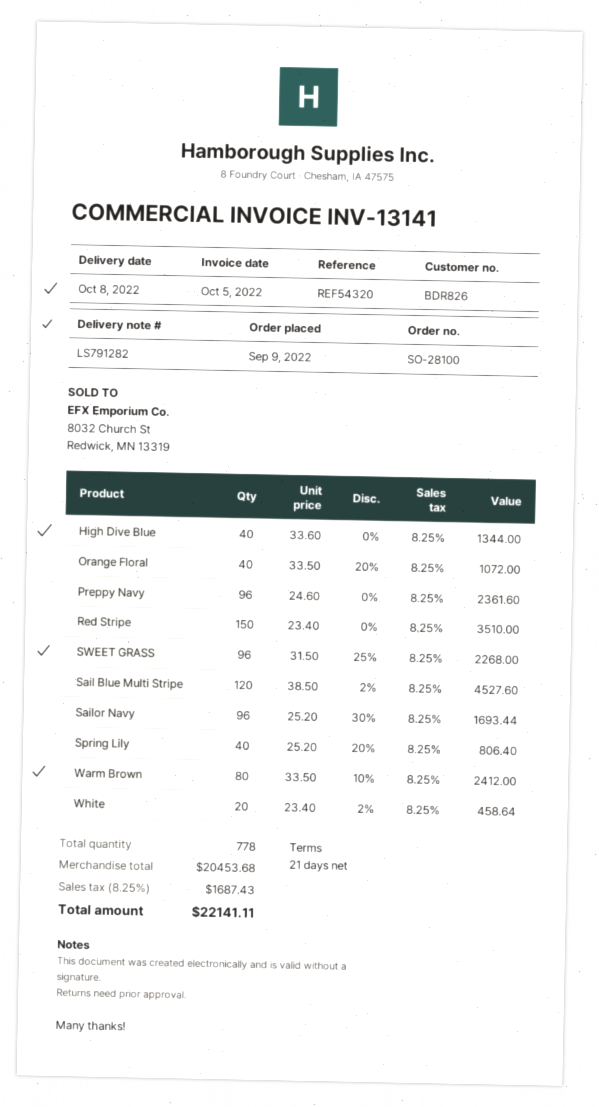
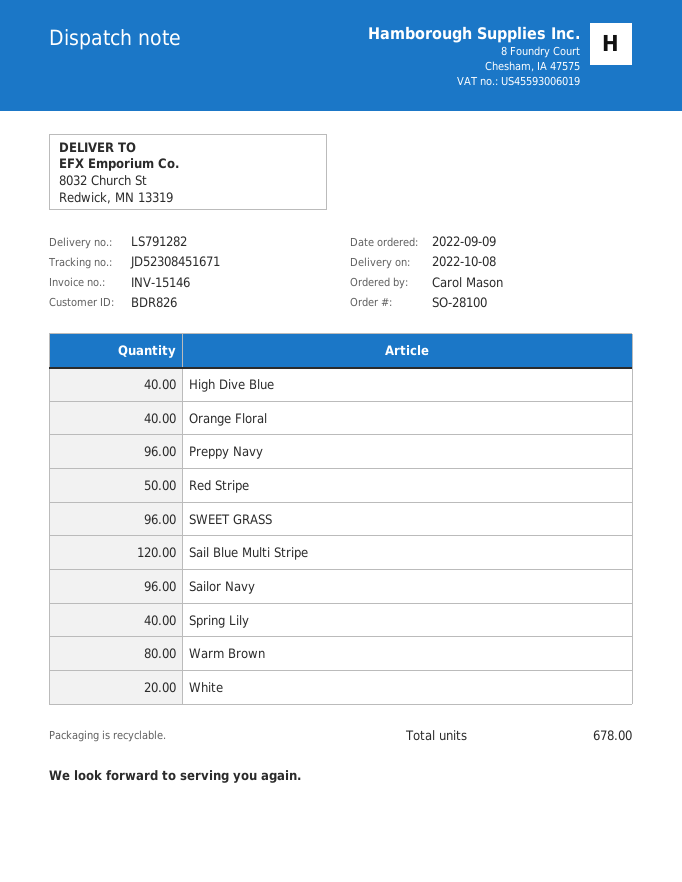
invoice number: INV-13141 -> INV-15146
Red Stripe: 150 -> 50
total quantity: 778 -> 678

